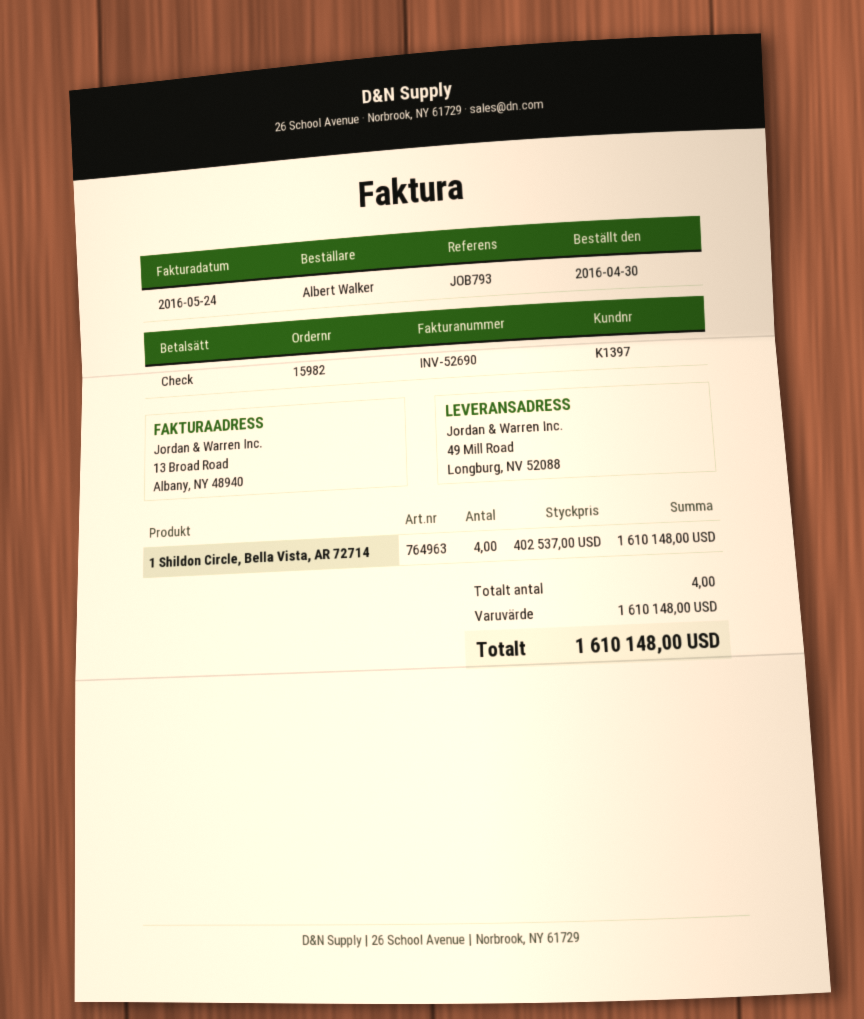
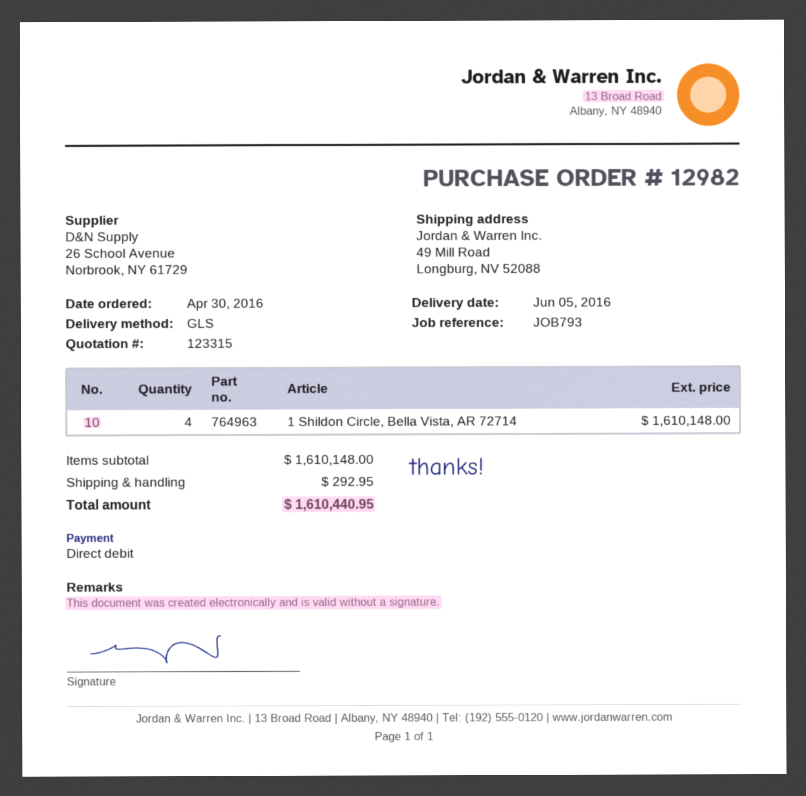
order number: 15982 -> 12982
payment method: cheque -> direct debit
shipping: none -> 292.95
total: 1610148.00 -> 1610440.95

